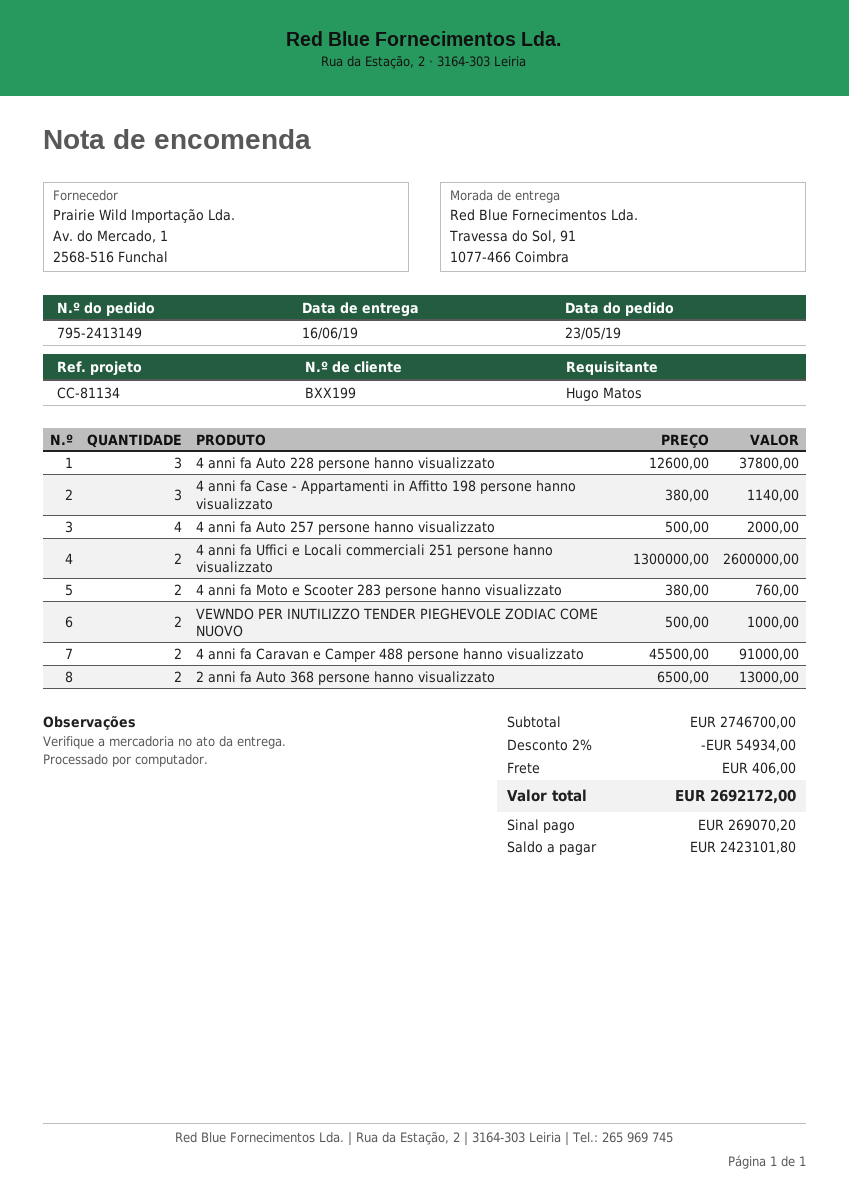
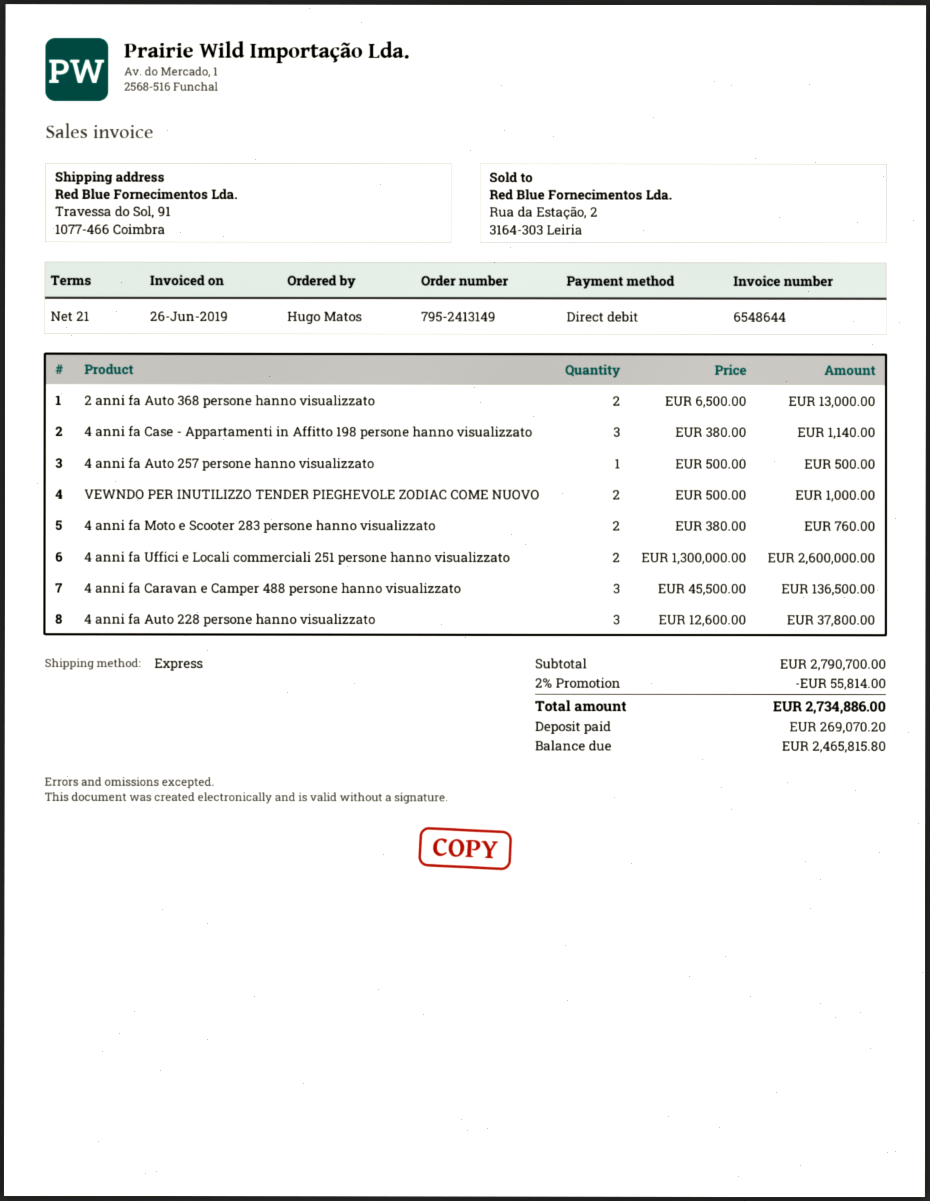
4 anni fa Auto 257 persone hanno visualizzato: 4 x 500.00 = 2000.00 -> 1 x 500.00 = 500.00
4 anni fa Caravan e Camper 488 persone hanno visualizzato: 2 x 45500.00 = 91000.00 -> 3 x 45500.00 = 136500.00
subtotal: 2746700.00 -> 2790700.00
discount: 2% = 54934.00 -> 2% = 55814.00
shipping: 406.00 -> none
total: 2692172.00 -> 2734886.00
balance: 2423101.80 -> 2465815.80

